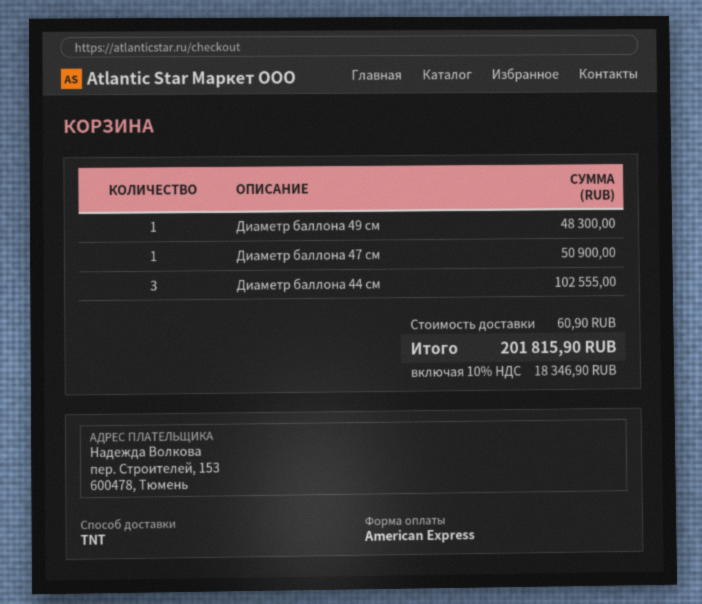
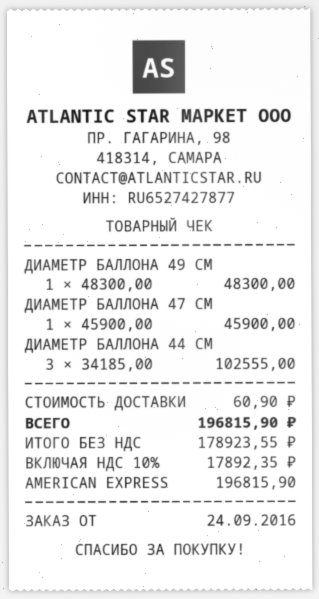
Диаметр баллона 47 см: 1 for 50900.00 -> 1 for 45900.00
tax: 10% = 18346.90 -> 10% = 17892.35
total: 201815.90 -> 196815.90

